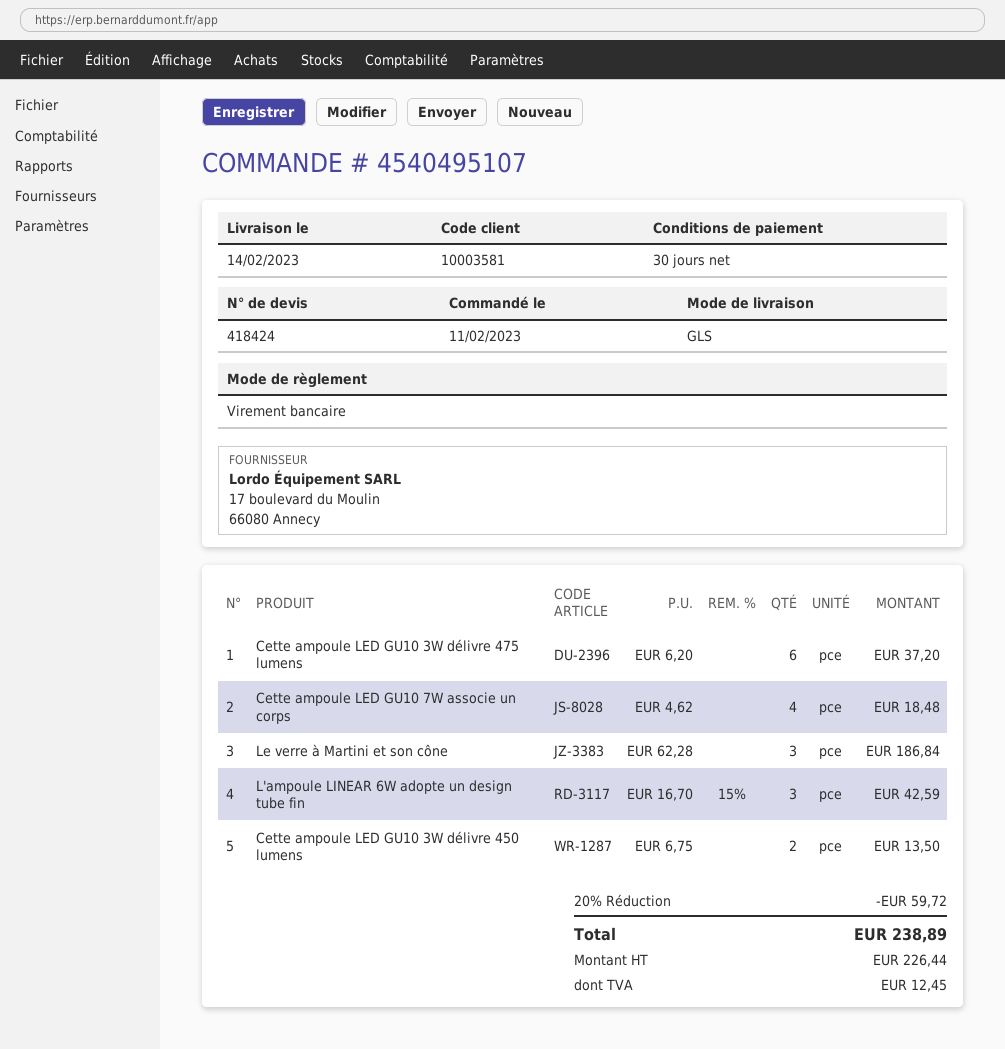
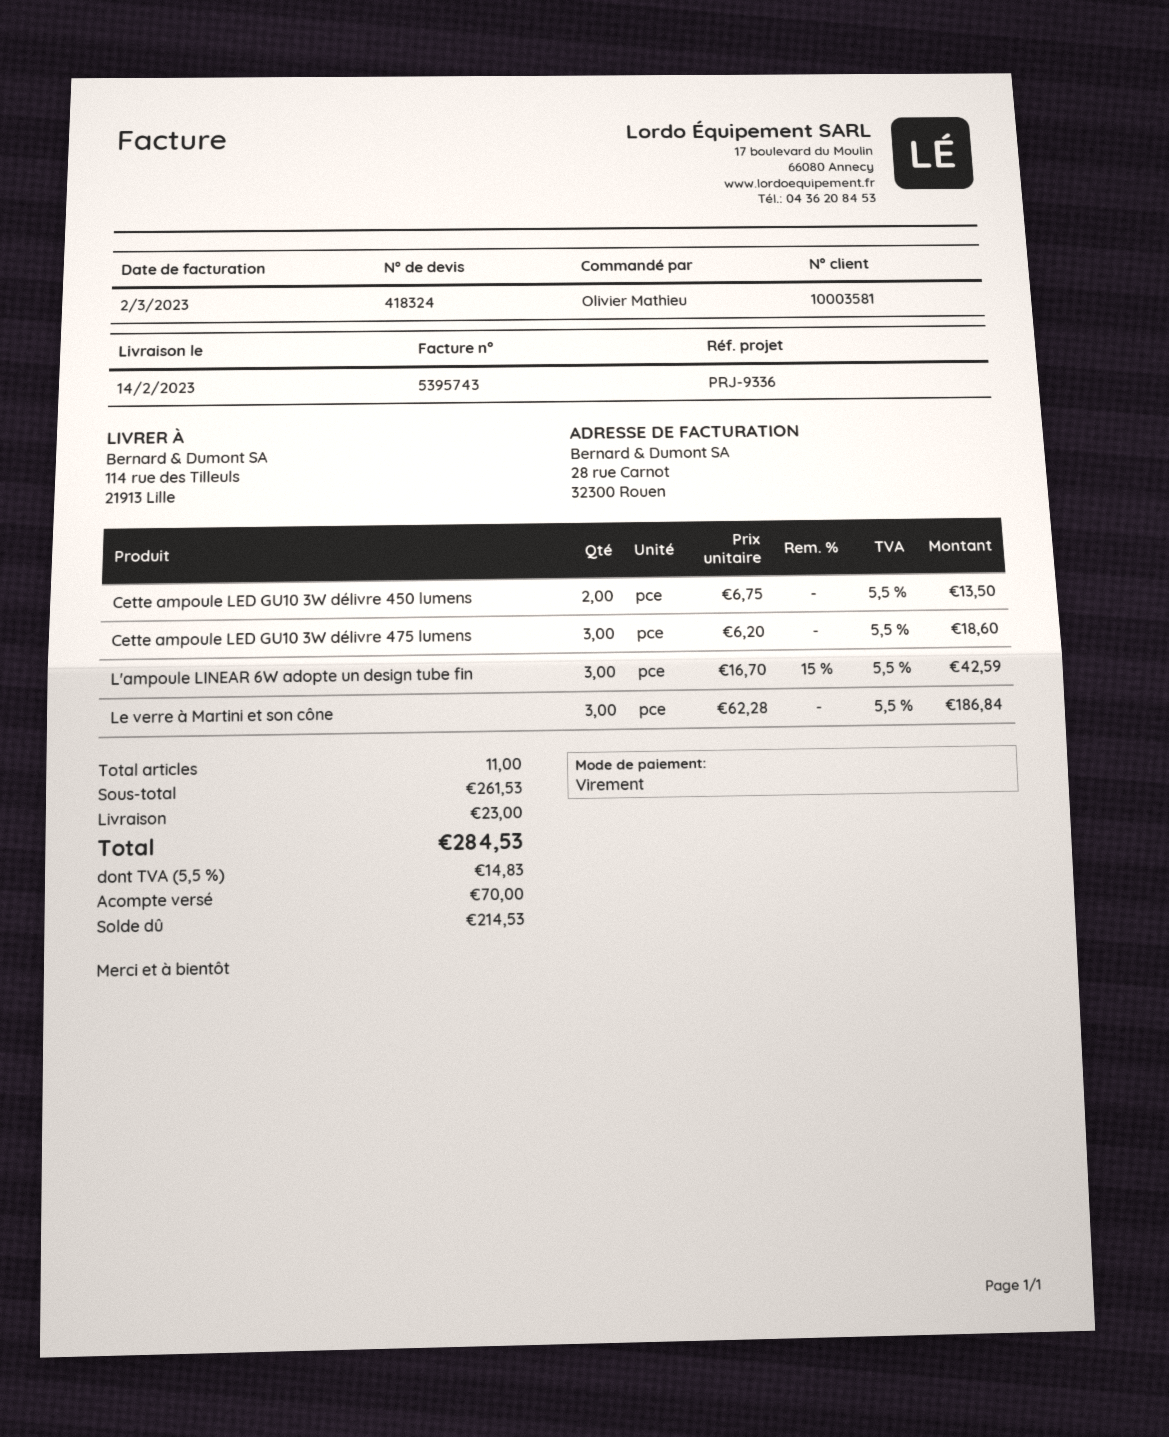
quote number: 418424 -> 418324
Cette ampoule LED GU10 3W délivre 475 lumens: 6 x 6.20 = 37.20 -> 3 x 6.20 = 18.60
Cette ampoule LED GU10 7W associe un corps: 4 x 4.62 = 18.48 -> none
discount: 20% = 59.72 -> none
shipping: none -> 23.00
tax: 12.45 -> 14.83
total: 238.89 -> 284.53

